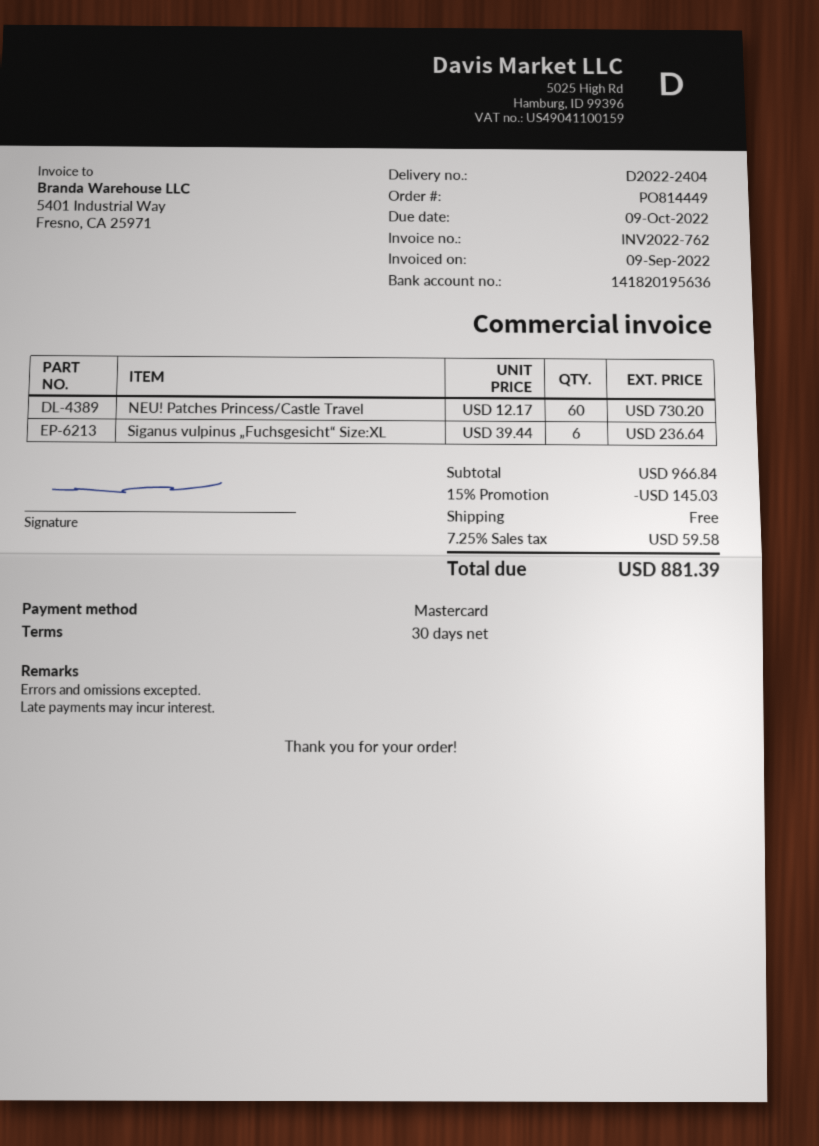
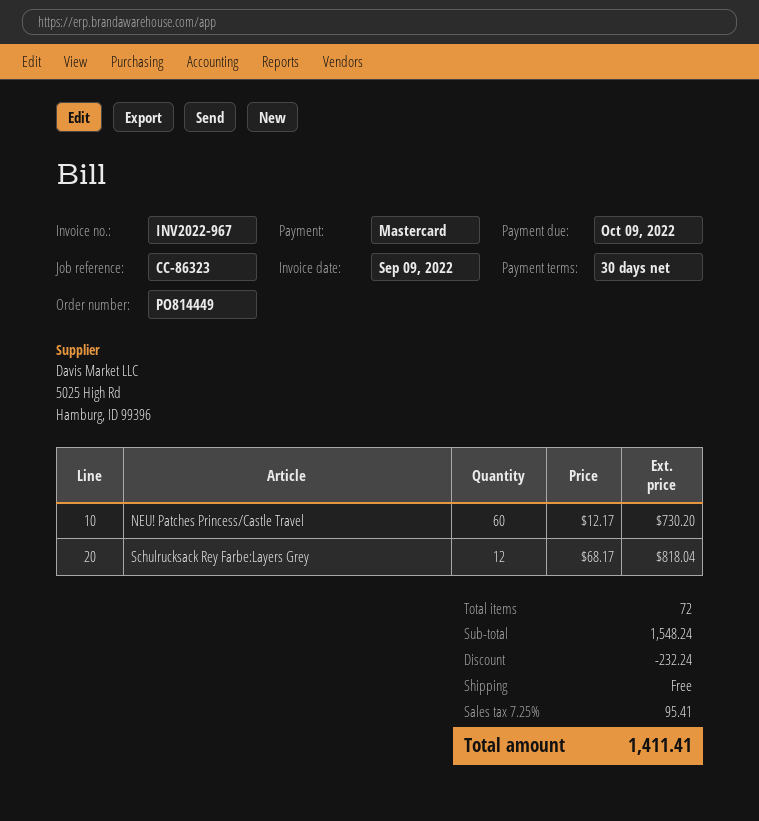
invoice number: INV2022-762 -> INV2022-967
Siganus vulpinus „Fuchsgesicht“ Size:XL: 6 x 39.44 = 236.64 -> none
Schulrucksack Rey Farbe:Layers Grey: none -> 12 x 68.17 = 818.04
subtotal: 966.84 -> 1548.24
discount: 145.03 -> 232.24
tax: 7.25% = 59.58 -> 7.25% = 95.41
total: 881.39 -> 1411.41

